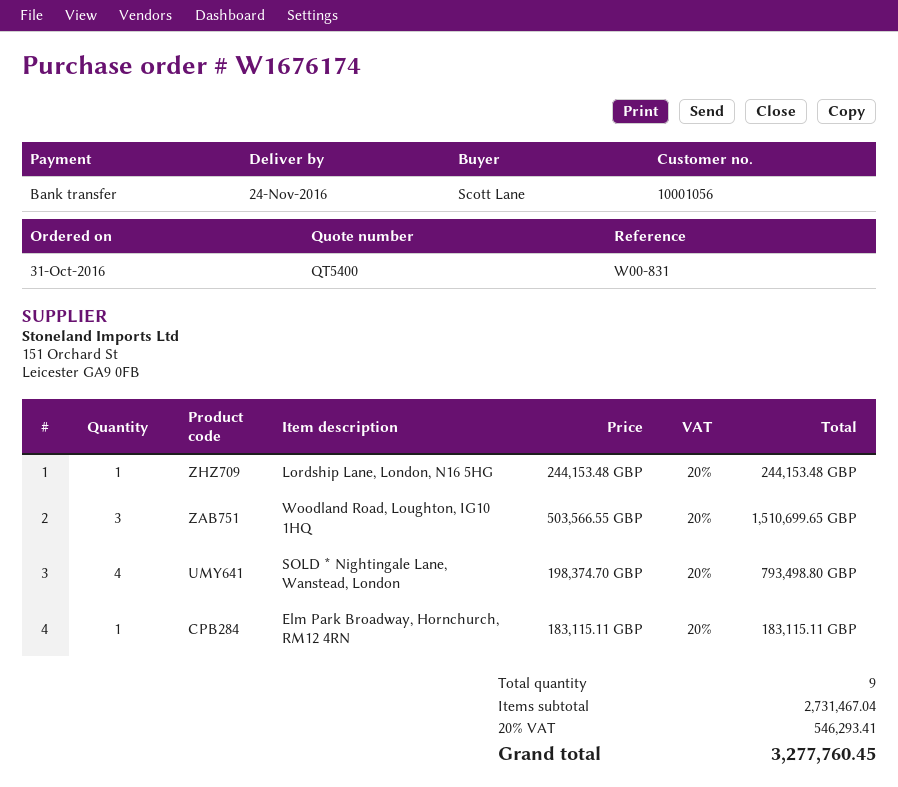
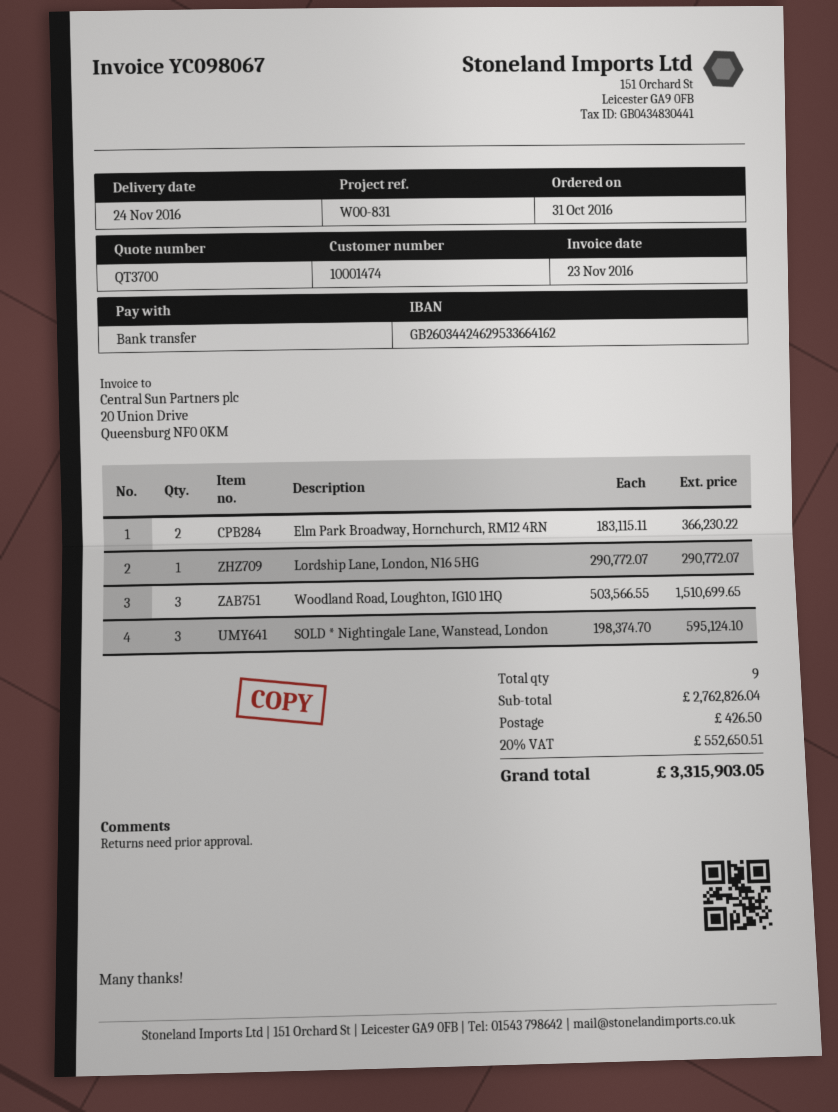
quote number: QT5400 -> QT3700
customer number: 10001056 -> 10001474
Lordship Lane, London, N16 5HG: 1 x 244153.48 = 244153.48 -> 1 x 290772.07 = 290772.07
SOLD * Nightingale Lane, Wanstead, London: 4 x 198374.70 = 793498.80 -> 3 x 198374.70 = 595124.10
Elm Park Broadway, Hornchurch, RM12 4RN: 1 x 183115.11 = 183115.11 -> 2 x 183115.11 = 366230.22
subtotal: 2731467.04 -> 2762826.04
shipping: none -> 426.50
tax: 20% = 546293.41 -> 20% = 552650.51
total: 3277760.45 -> 3315903.05

